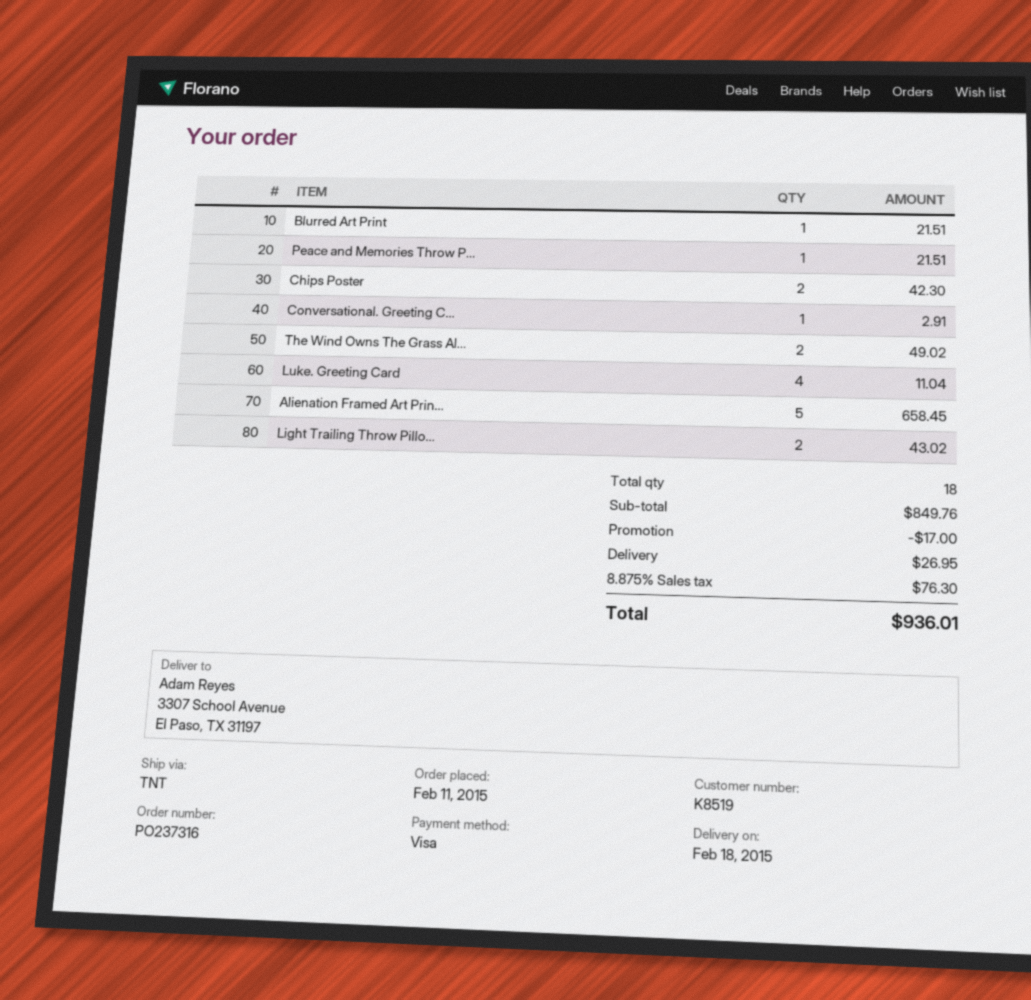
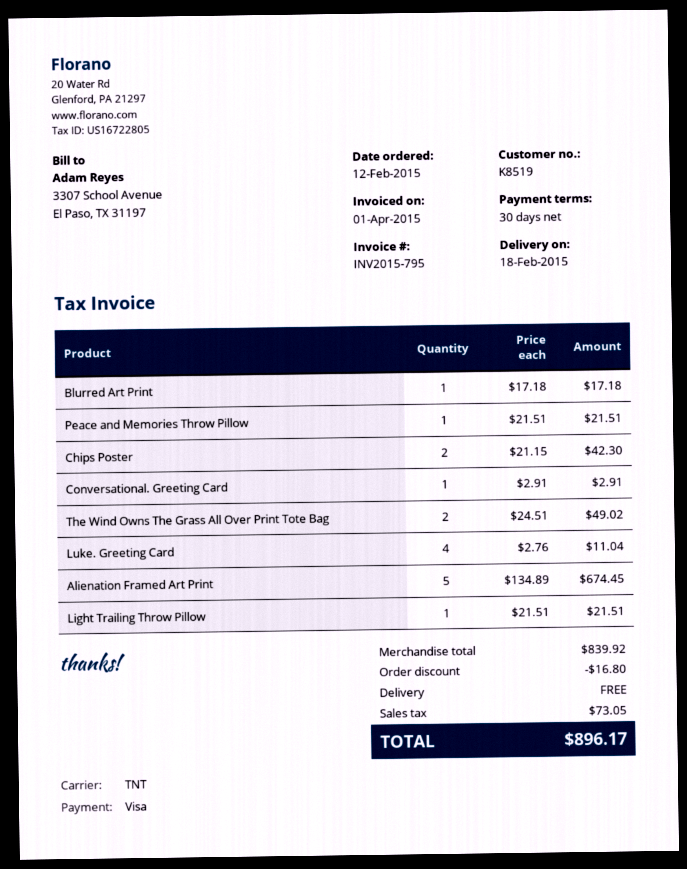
order date: 2015-02-11 -> 2015-02-12
Blurred Art Print: 1 for 21.51 -> 1 for 17.18
Alienation Framed Art Prin...: 5 for 658.45 -> 5 for 674.45
Light Trailing Throw Pillo...: 2 for 43.02 -> 1 for 21.51
subtotal: 849.76 -> 839.92
discount: 17.00 -> 16.80
shipping: 26.95 -> 0.00
tax: 76.30 -> 73.05
total: 936.01 -> 896.17

